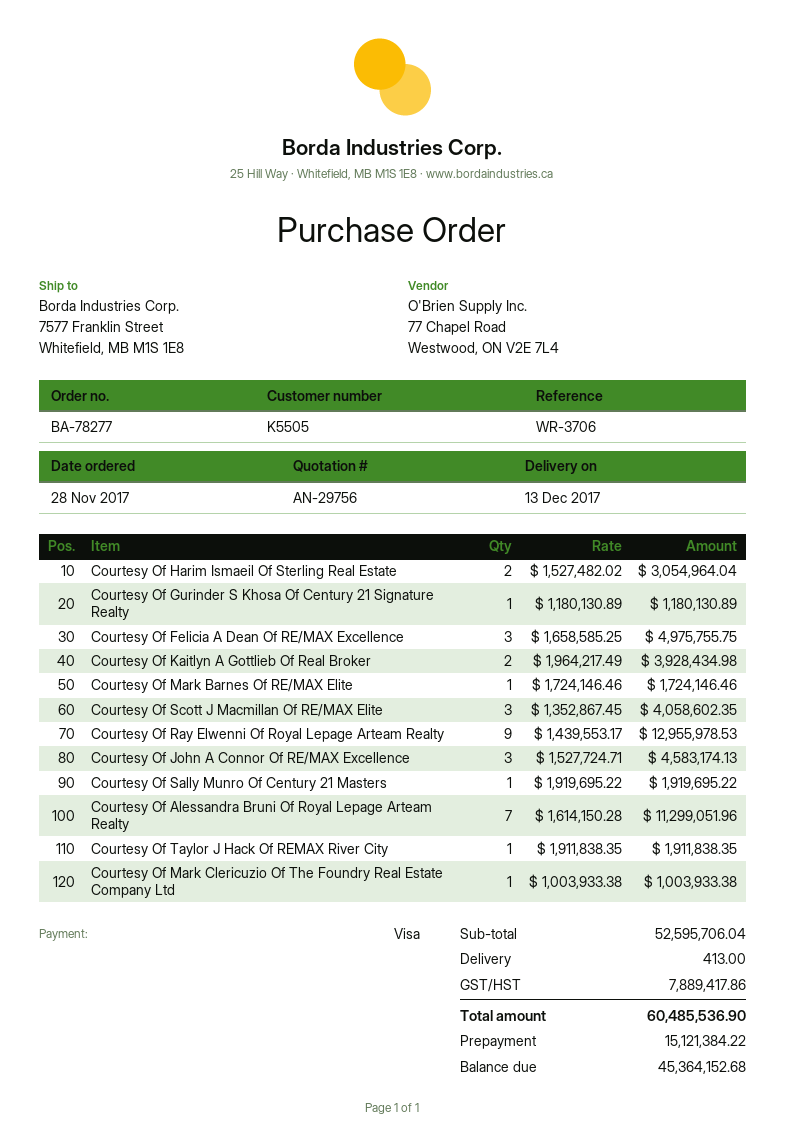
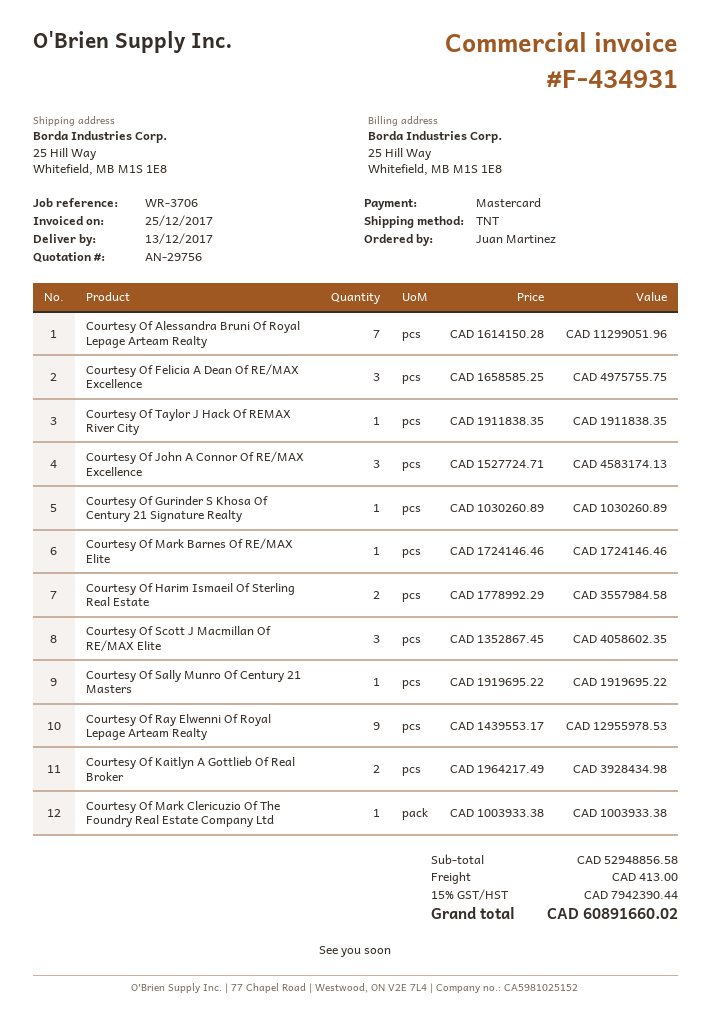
payment method: Visa -> Mastercard
ship to: 7577 Franklin Street, Whitefield, MB M1S 1E8 -> 25 Hill Way, Whitefield, MB M1S 1E8
Courtesy Of Harim Ismaeil Of Sterling Real Estate: 2 x 1527482.02 = 3054964.04 -> 2 x 1778992.29 = 3557984.58
Courtesy Of Gurinder S Khosa Of Century 21 Signature Realty: 1 x 1180130.89 = 1180130.89 -> 1 x 1030260.89 = 1030260.89
subtotal: 52595706.04 -> 52948856.58
tax: 7889417.86 -> 7942390.44
total: 60485536.90 -> 60891660.02

